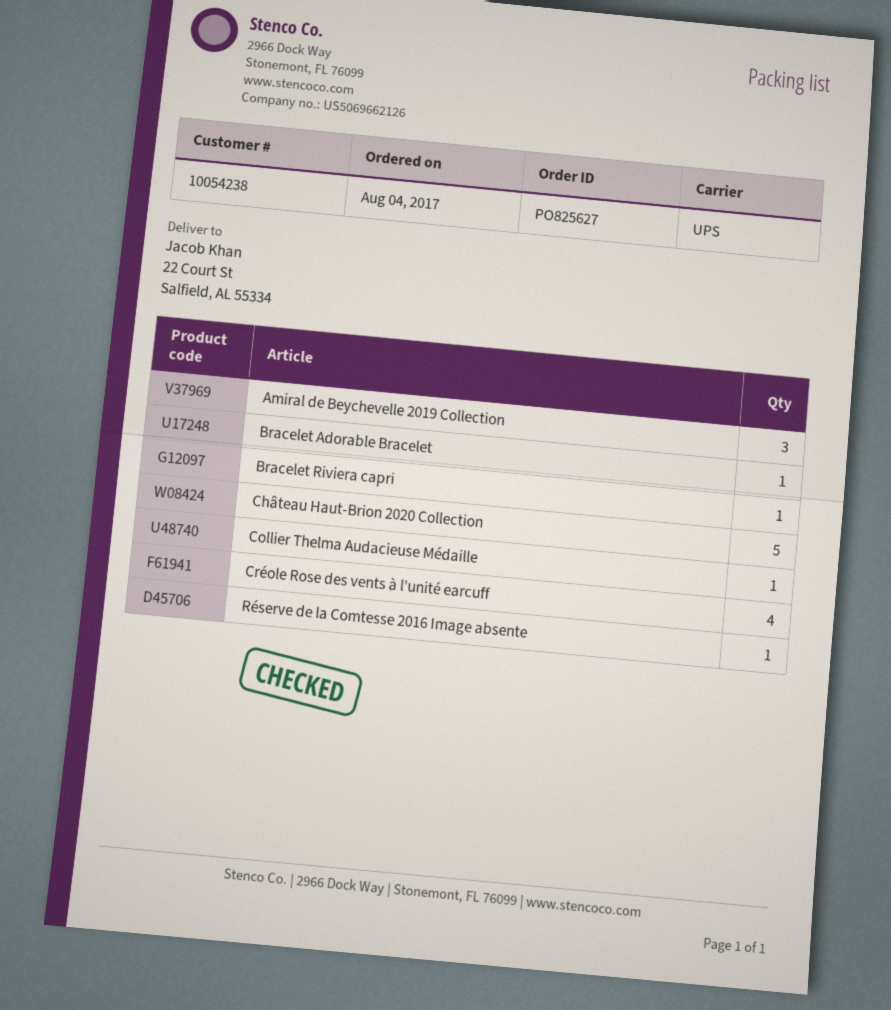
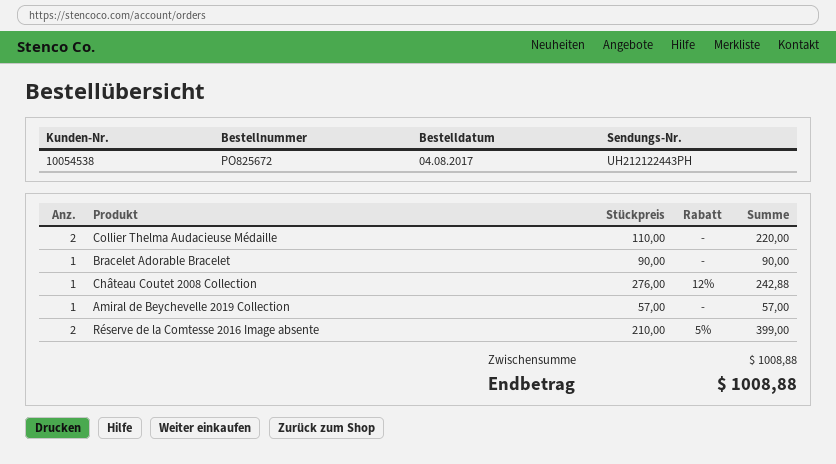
order number: PO825627 -> PO825672
customer number: 10054238 -> 10054538
Amiral de Beychevelle 2019 Collection: 3 -> 1
Bracelet Riviera capri: 1 -> none
Château Haut-Brion 2020 Collection: 5 -> none
Collier Thelma Audacieuse Médaille: 1 -> 2
Créole Rose des vents à l'unité earcuff: 4 -> none
Réserve de la Comtesse 2016 Image absente: 1 -> 2
Château Coutet 2008 Collection: none -> 1

